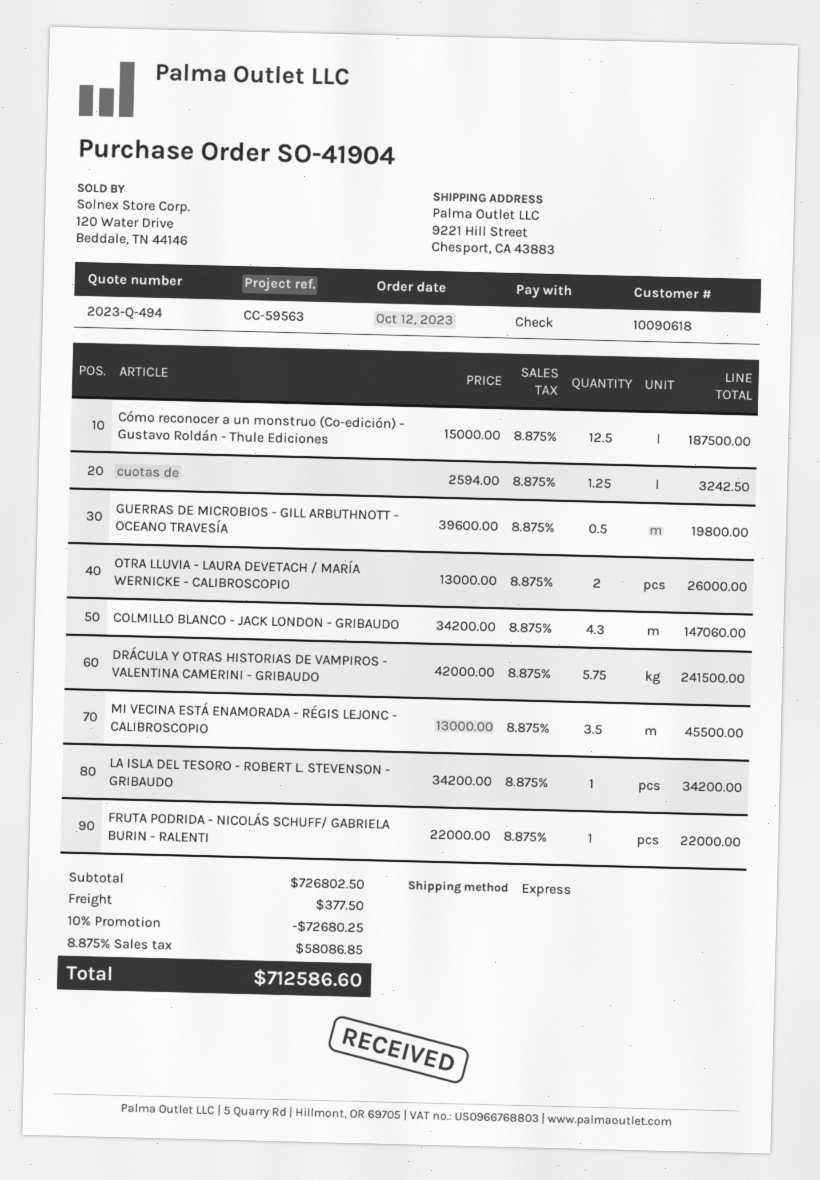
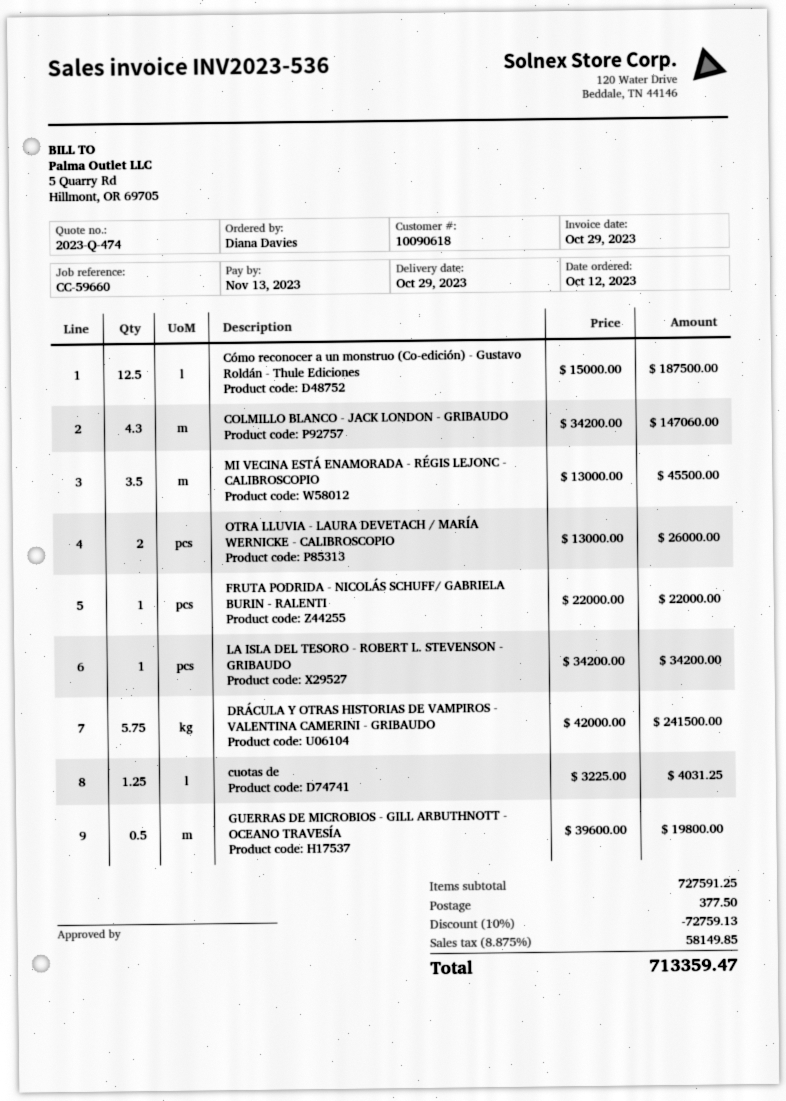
quote number: 2023-Q-494 -> 2023-Q-474
reference: CC-59563 -> CC-59660
cuotas de: 1.25 x 2594.00 = 3242.50 -> 1.25 x 3225.00 = 4031.25
subtotal: 726802.50 -> 727591.25
discount: 10% = 72680.25 -> 10% = 72759.13
tax: 8.875% = 58086.85 -> 8.875% = 58149.85
total: 712586.60 -> 713359.47

